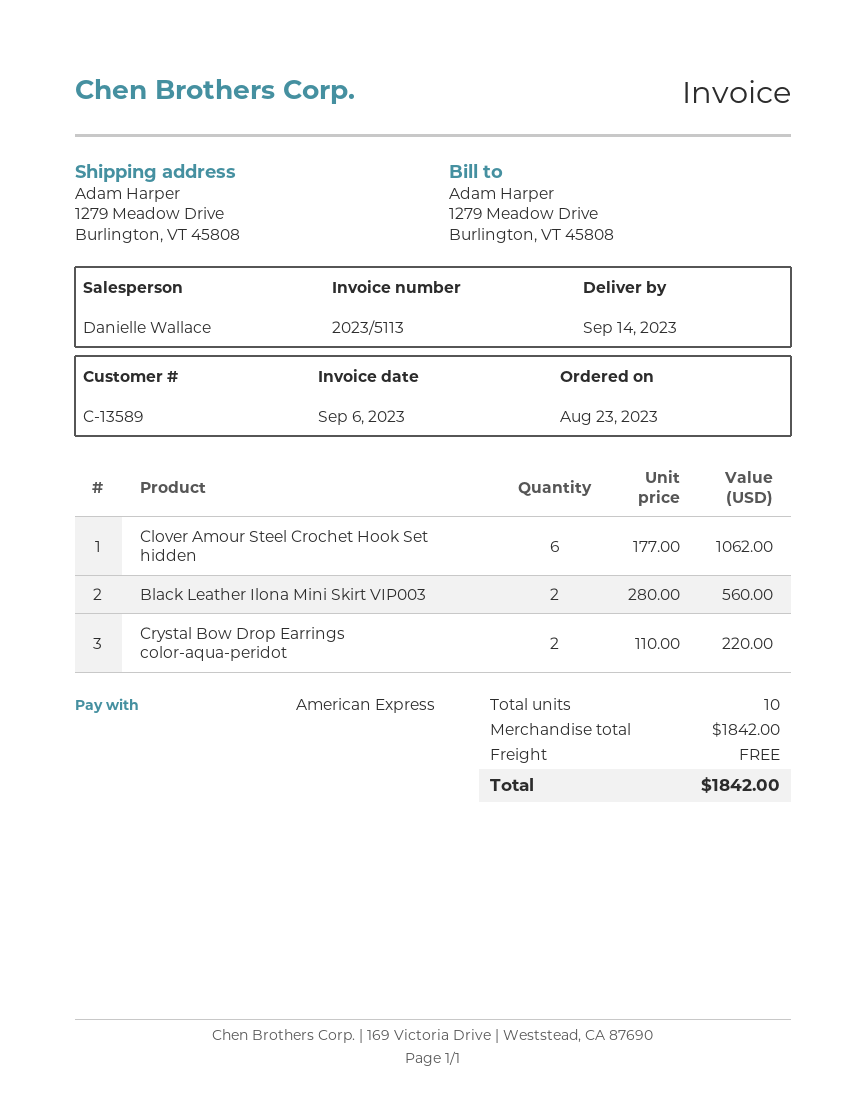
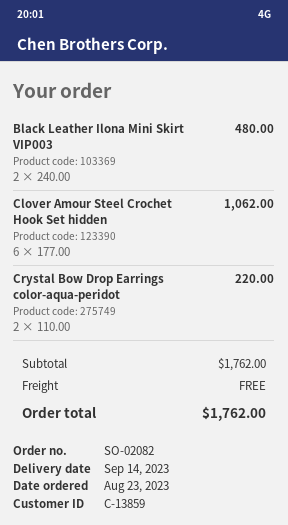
customer number: C-13589 -> C-13859
Black Leather Ilona Mini Skirt VIP003: 2 x 280.00 = 560.00 -> 2 x 240.00 = 480.00
subtotal: 1842.00 -> 1762.00
total: 1842.00 -> 1762.00

